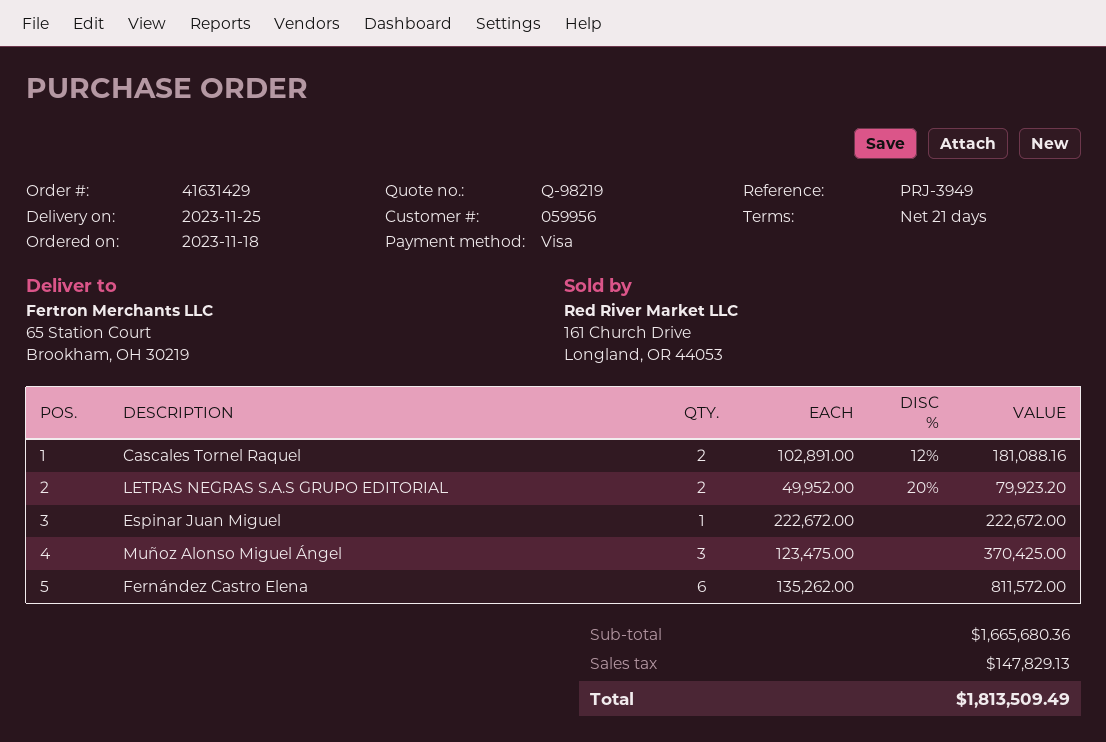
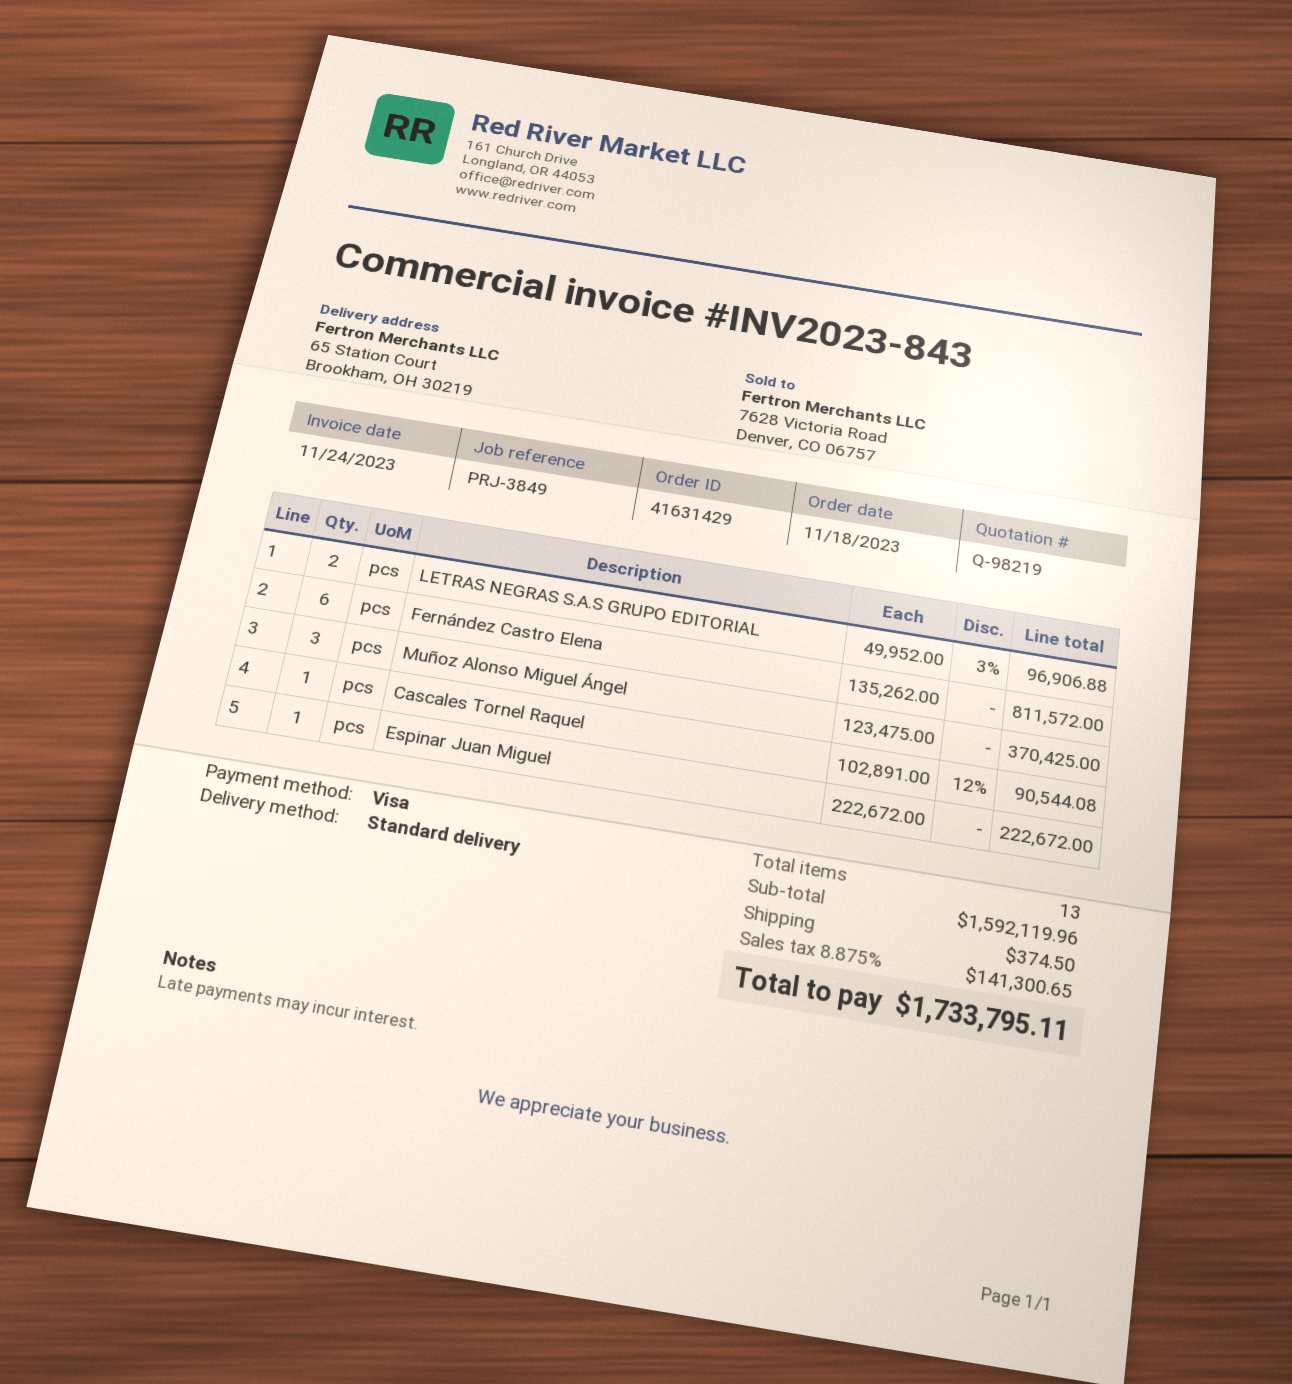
reference: PRJ-3949 -> PRJ-3849
Cascales Tornel Raquel: 2 x 102891.00 - 12% = 181088.16 -> 1 x 102891.00 - 12% = 90544.08
LETRAS NEGRAS S.A.S GRUPO EDITORIAL: 2 x 49952.00 - 20% = 79923.20 -> 2 x 49952.00 - 3% = 96906.88
subtotal: 1665680.36 -> 1592119.96
shipping: none -> 374.50
tax: 147829.13 -> 141300.65
total: 1813509.49 -> 1733795.11

